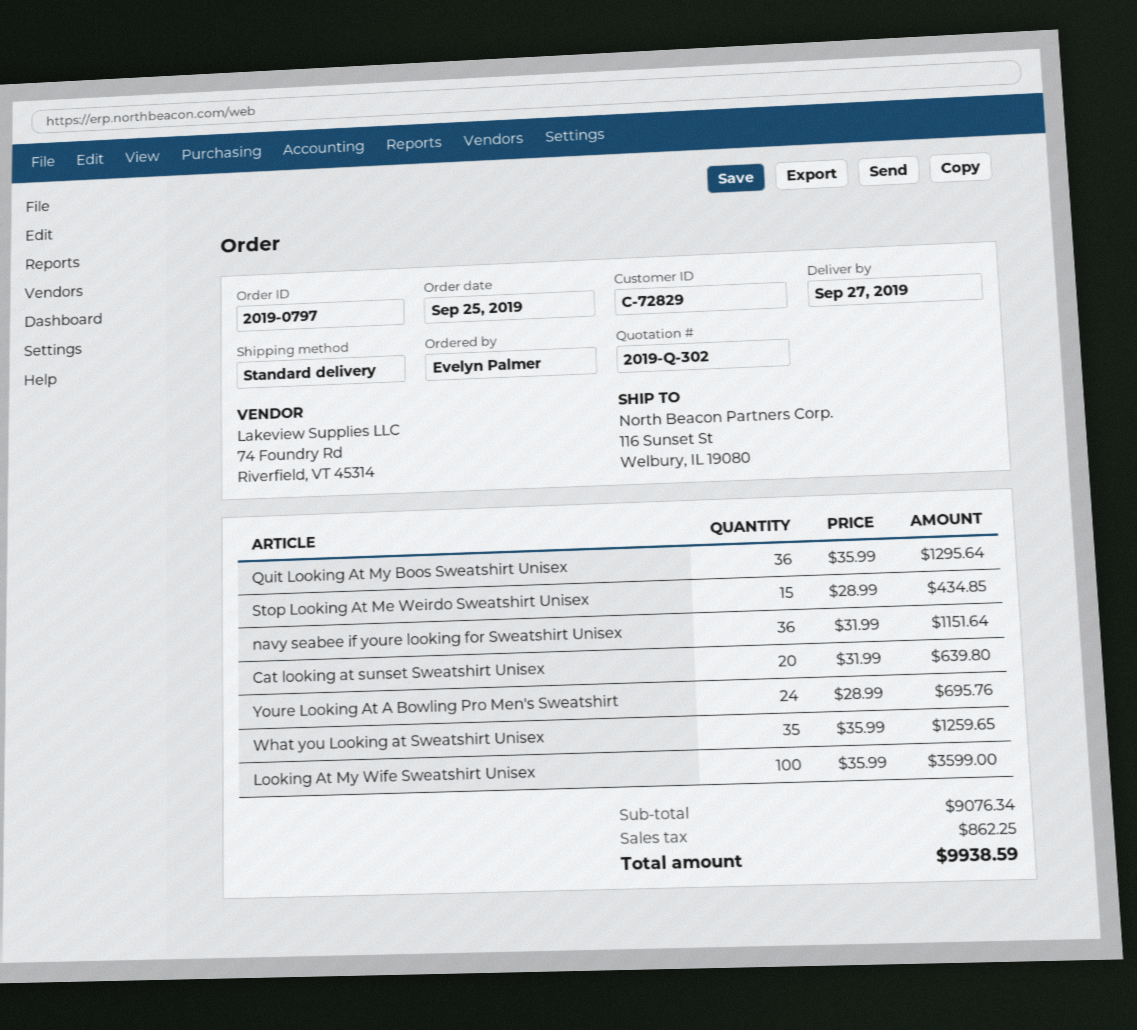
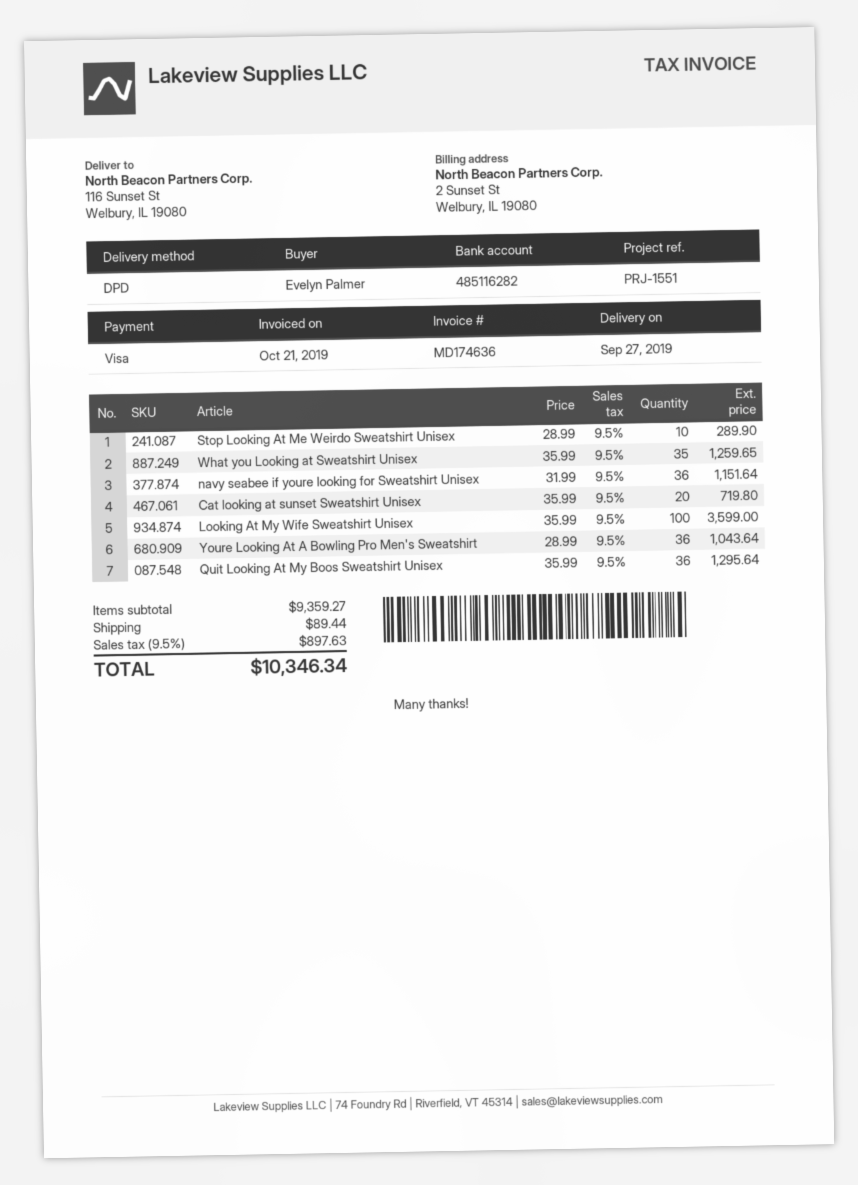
shipping method: standard -> DPD
Stop Looking At Me Weirdo Sweatshirt Unisex: 15 x 28.99 = 434.85 -> 10 x 28.99 = 289.90
Cat looking at sunset Sweatshirt Unisex: 20 x 31.99 = 639.80 -> 20 x 35.99 = 719.80
Youre Looking At A Bowling Pro Men's Sweatshirt: 24 x 28.99 = 695.76 -> 36 x 28.99 = 1043.64
subtotal: 9076.34 -> 9359.27
shipping: none -> 89.44
tax: 862.25 -> 897.63
total: 9938.59 -> 10346.34

